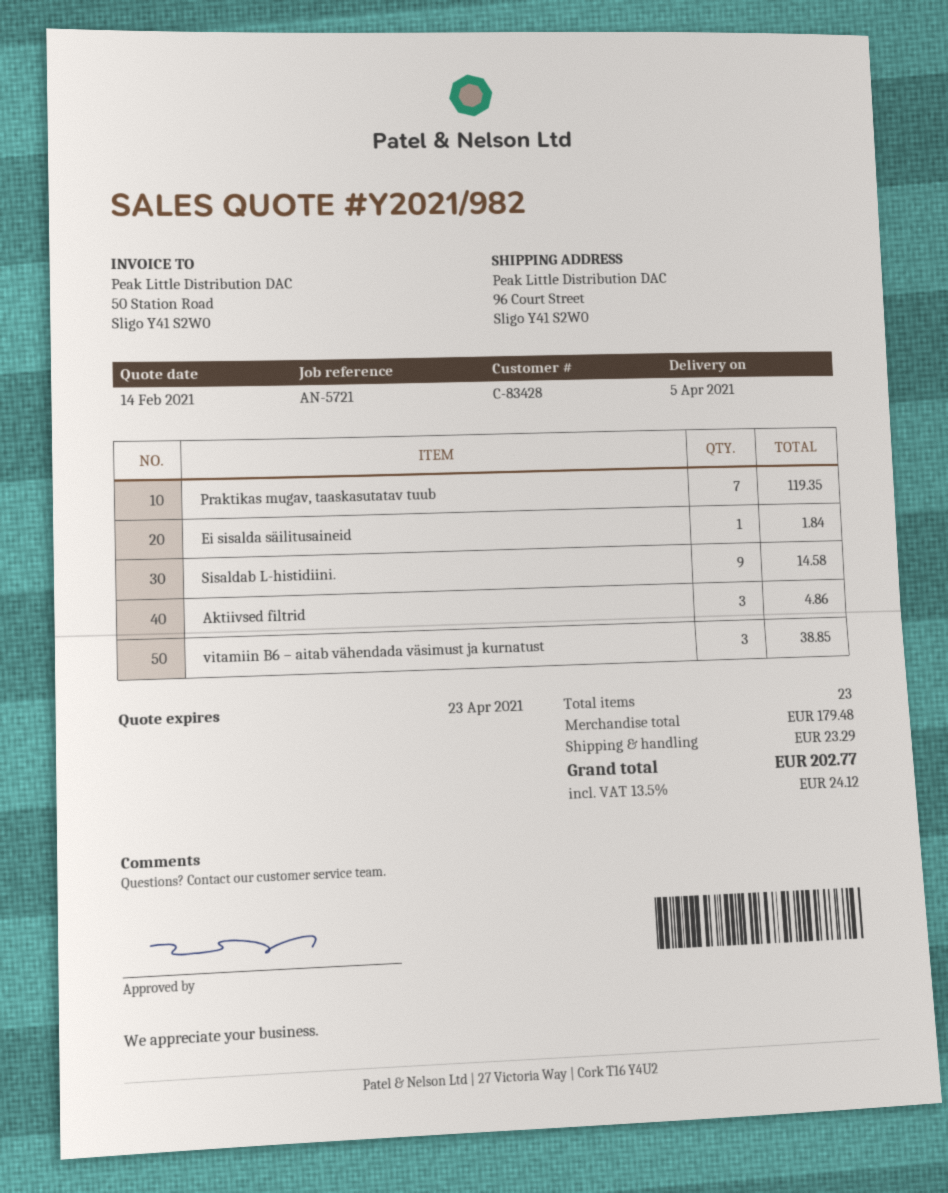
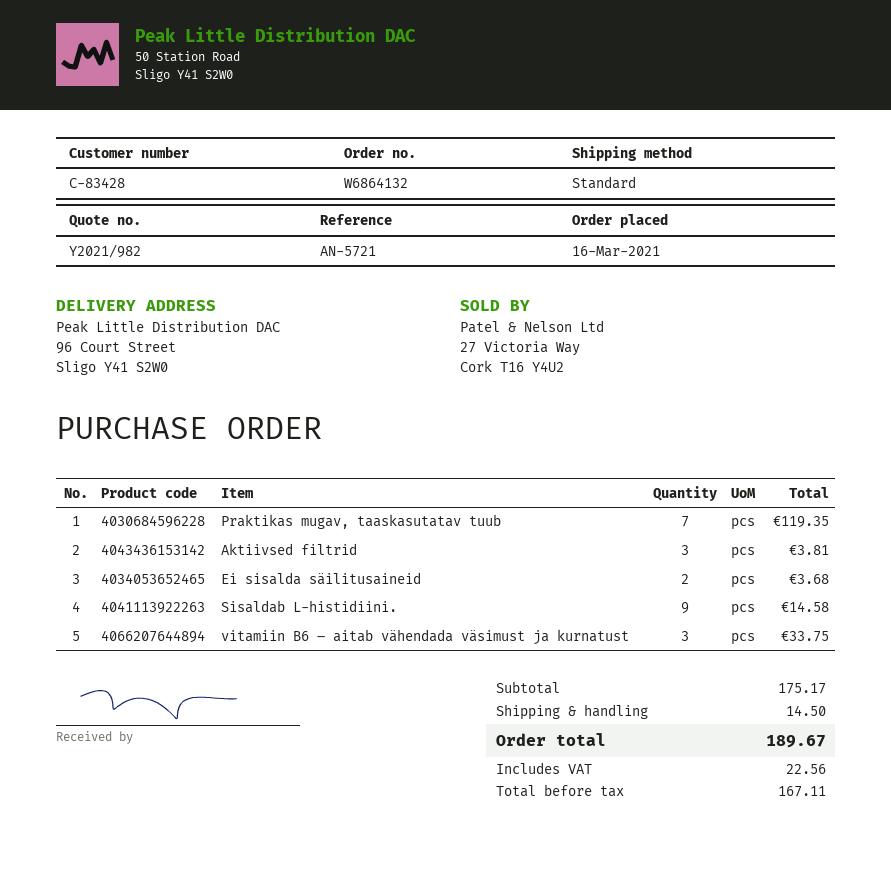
Ei sisalda säilitusaineid: 1 for 1.84 -> 2 for 3.68
Aktiivsed filtrid: 3 for 4.86 -> 3 for 3.81
vitamiin B6 – aitab vähendada väsimust ja kurnatust: 3 for 38.85 -> 3 for 33.75
subtotal: 179.48 -> 175.17
shipping: 23.29 -> 14.50
tax: 24.12 -> 22.56
total: 202.77 -> 189.67

